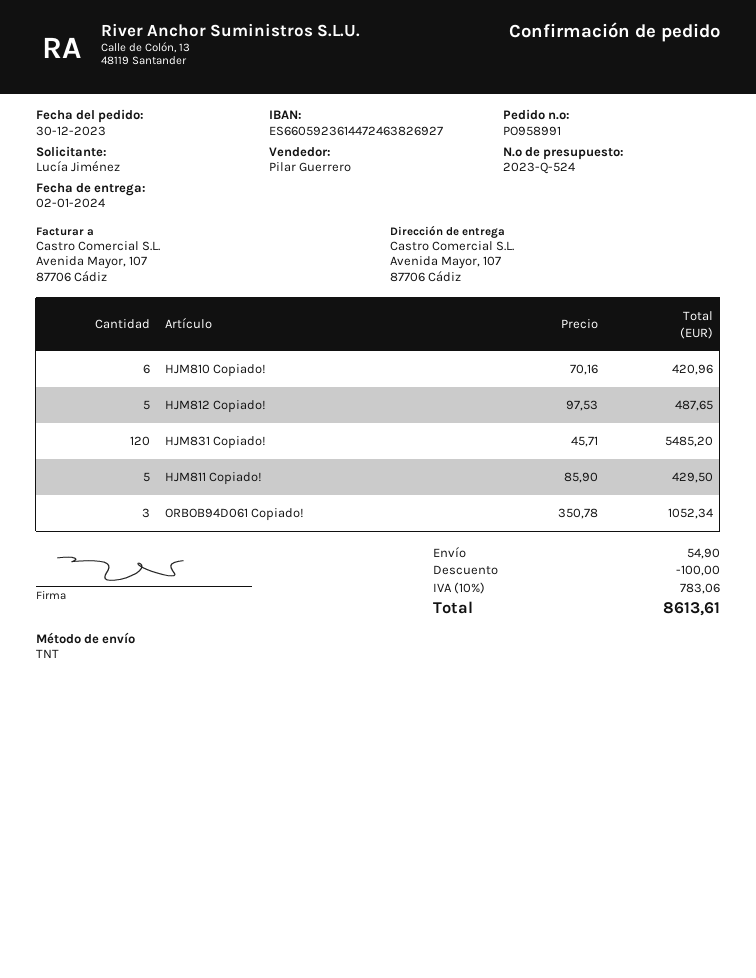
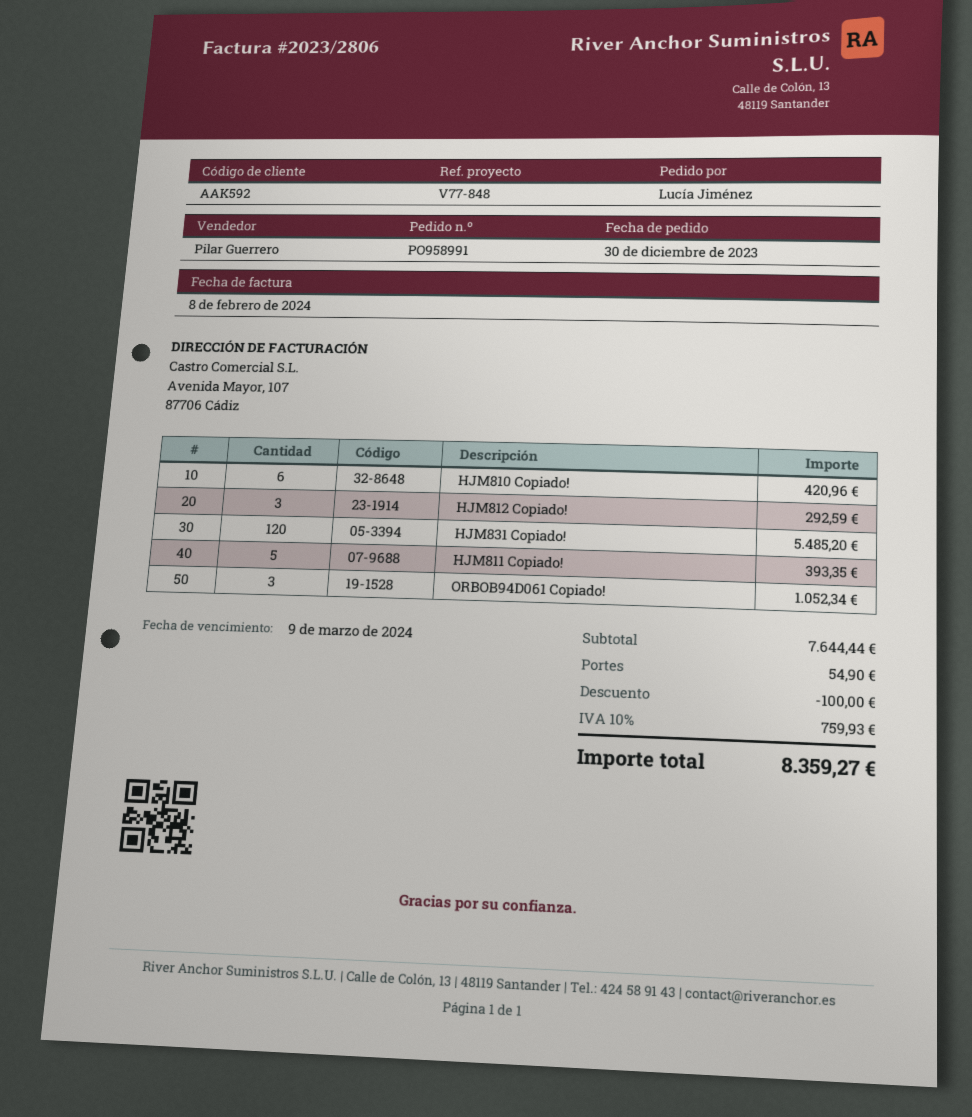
HJM812 Copiado!: 5 for 487.65 -> 3 for 292.59
HJM811 Copiado!: 5 for 429.50 -> 5 for 393.35
tax: 10% = 783.06 -> 10% = 759.93
total: 8613.61 -> 8359.27

